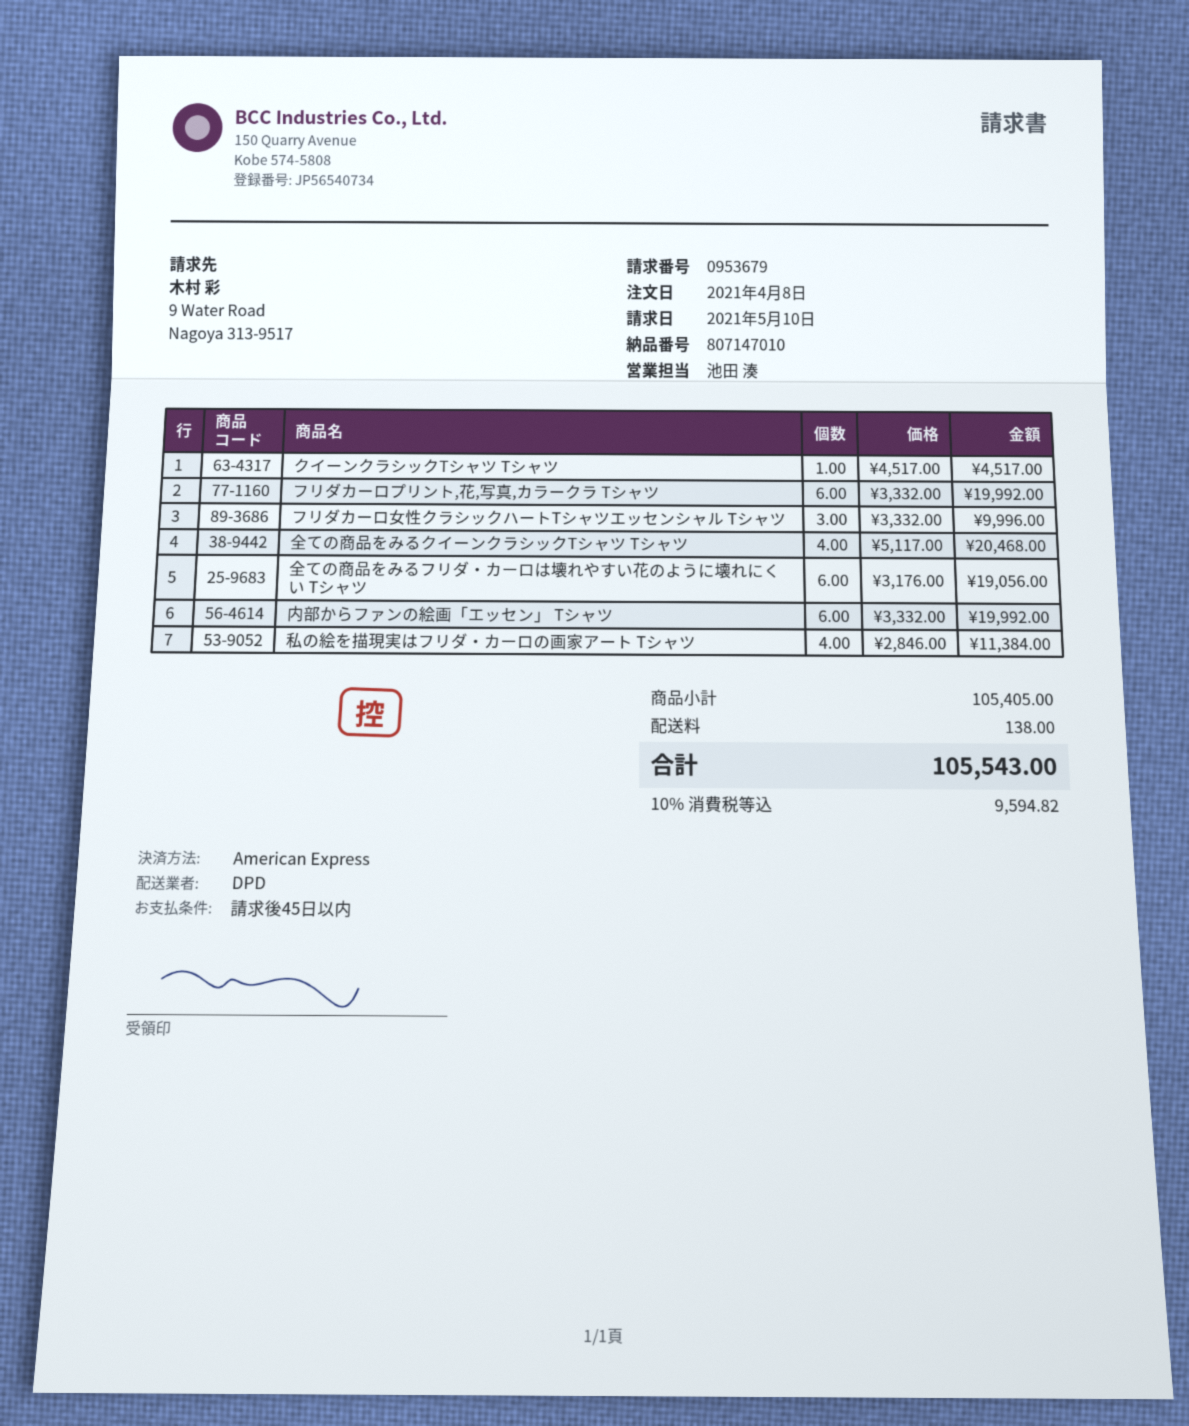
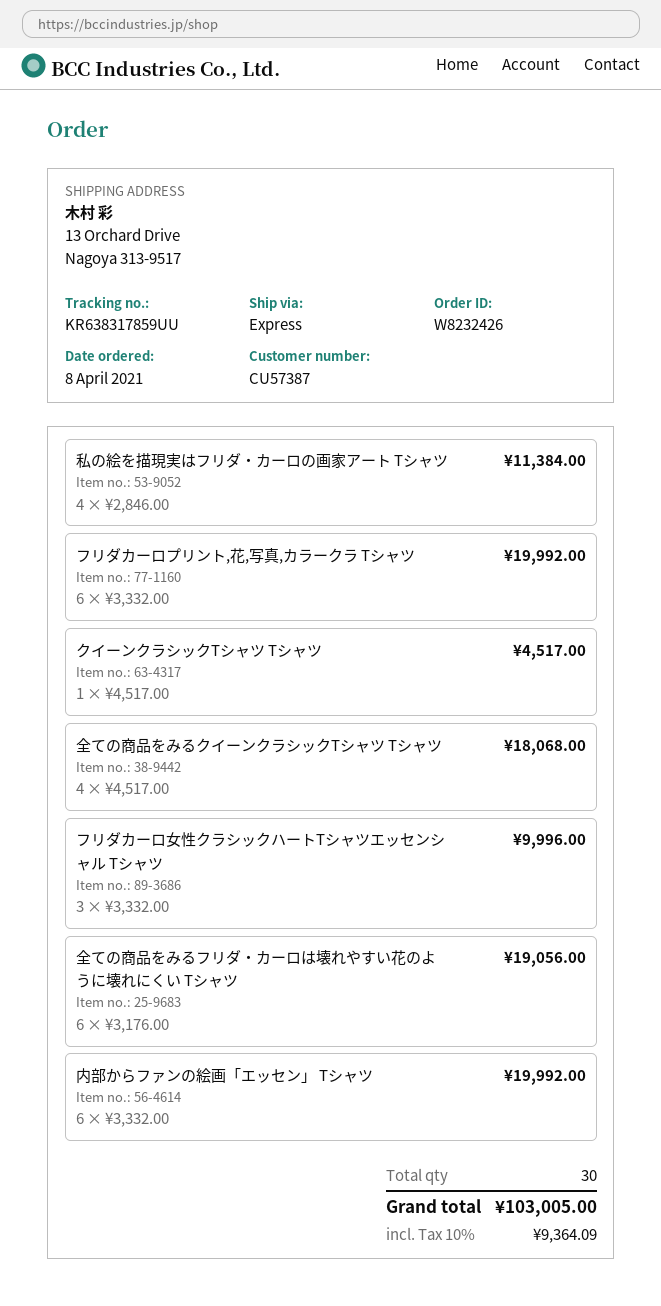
shipping method: DPD -> express
全ての商品をみるクイーンクラシックTシャツ Tシャツ: 4 x 5117.00 = 20468.00 -> 4 x 4517.00 = 18068.00
shipping: 138.00 -> none
tax: 10% = 9594.82 -> 10% = 9364.09
total: 105543.00 -> 103005.00

